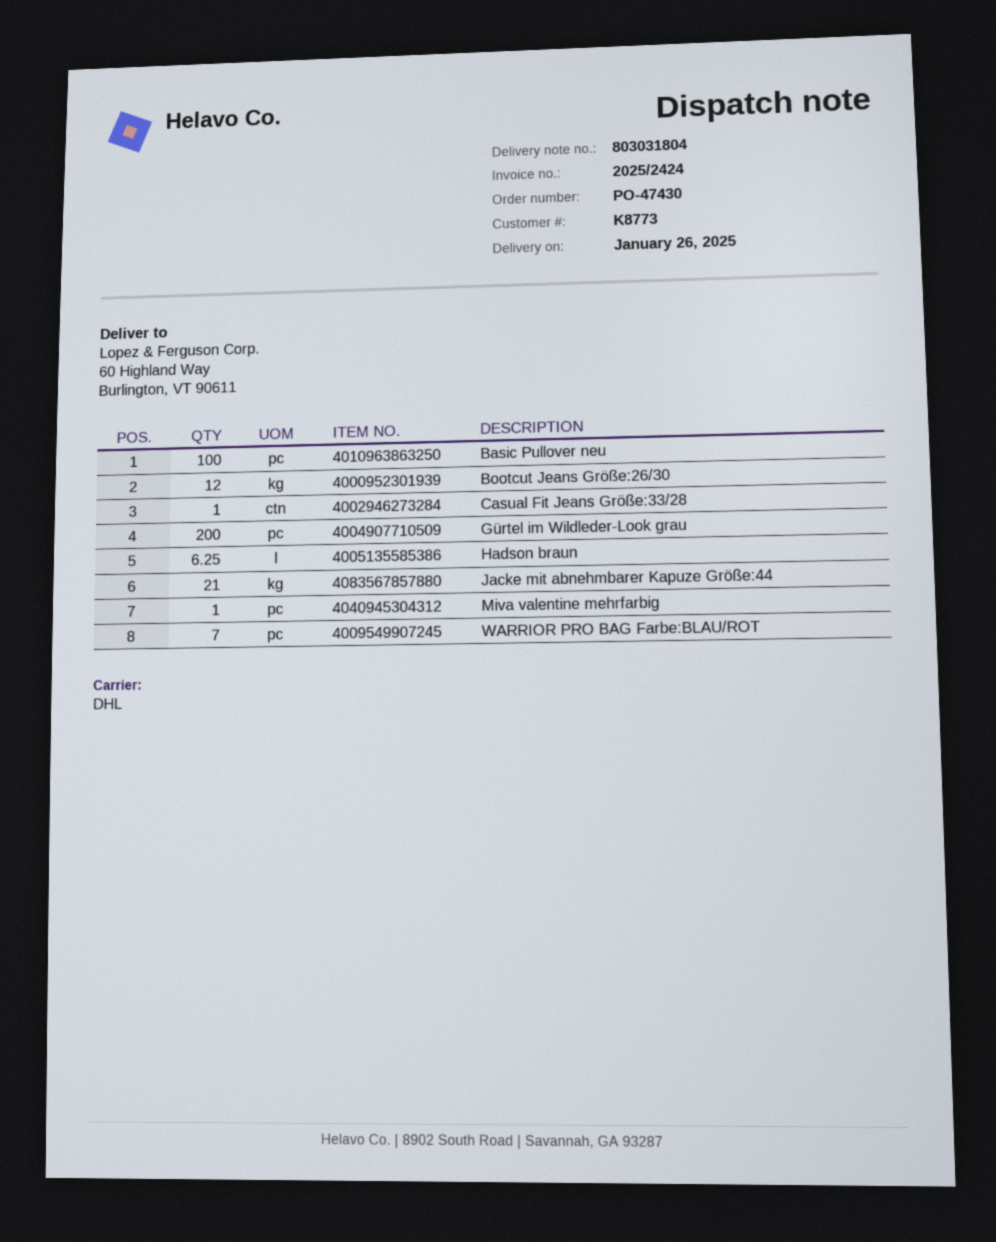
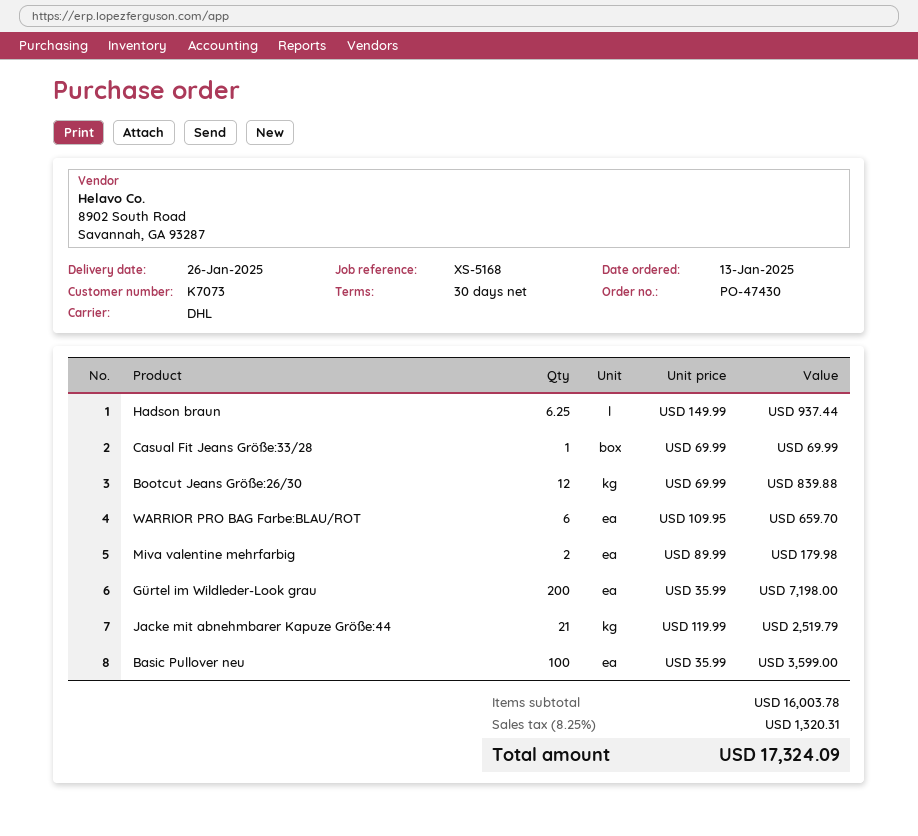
customer number: K8773 -> K7073
Miva valentine mehrfarbig: 1 -> 2
WARRIOR PRO BAG Farbe:BLAU/ROT: 7 -> 6

